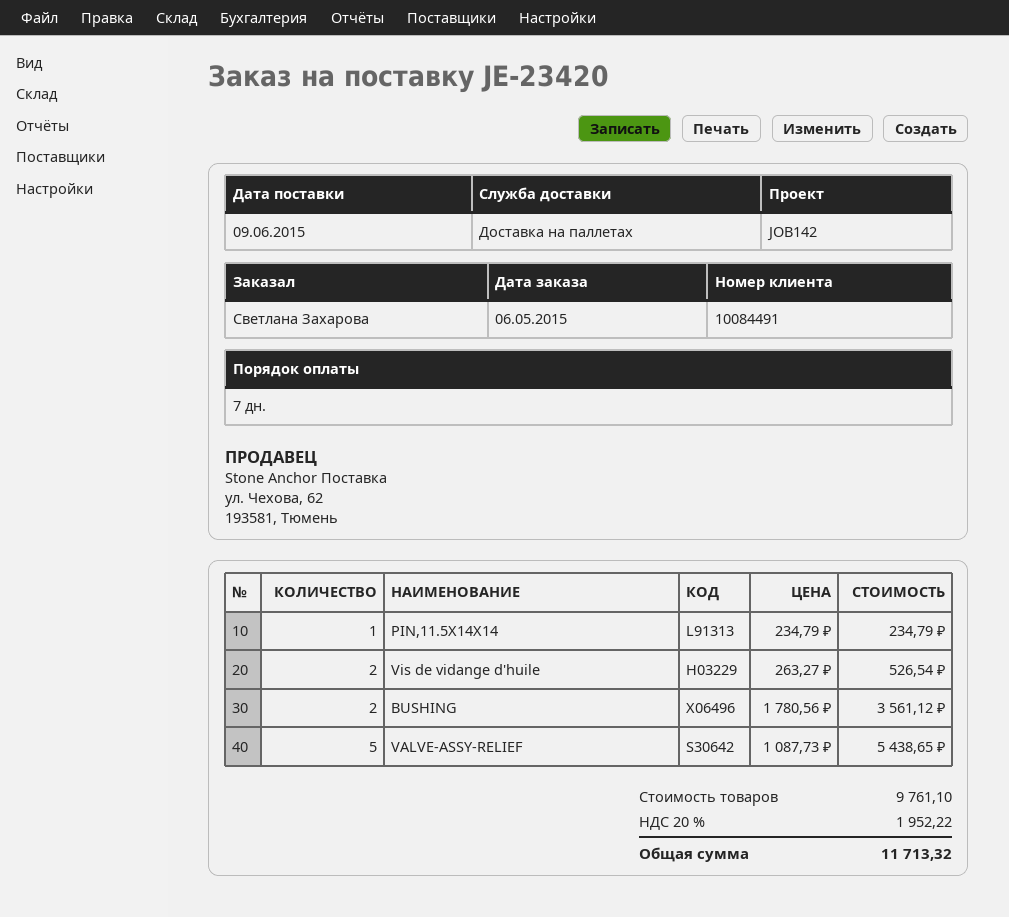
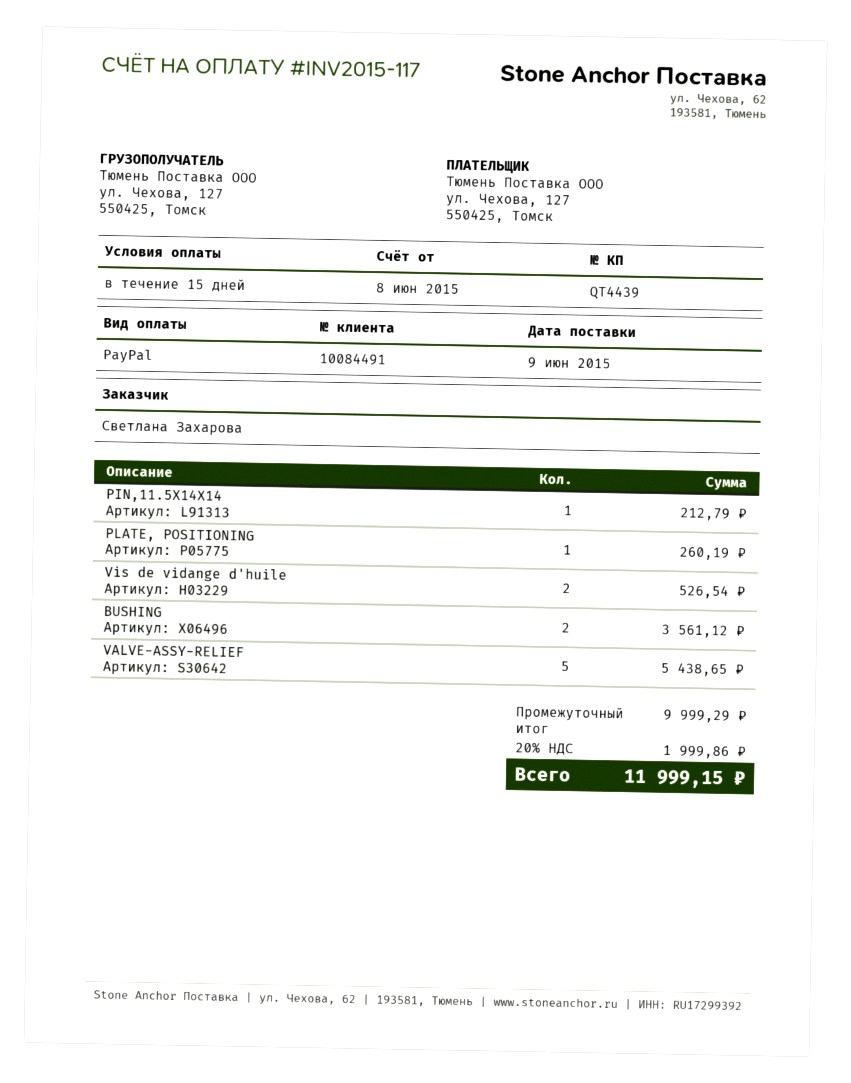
payment terms: 7 days -> 15 days
PIN,11.5X14X14: 1 for 234.79 -> 1 for 212.79
PLATE, POSITIONING: none -> 1 for 260.19
subtotal: 9761.10 -> 9999.29
tax: 20% = 1952.22 -> 20% = 1999.86
total: 11713.32 -> 11999.15

